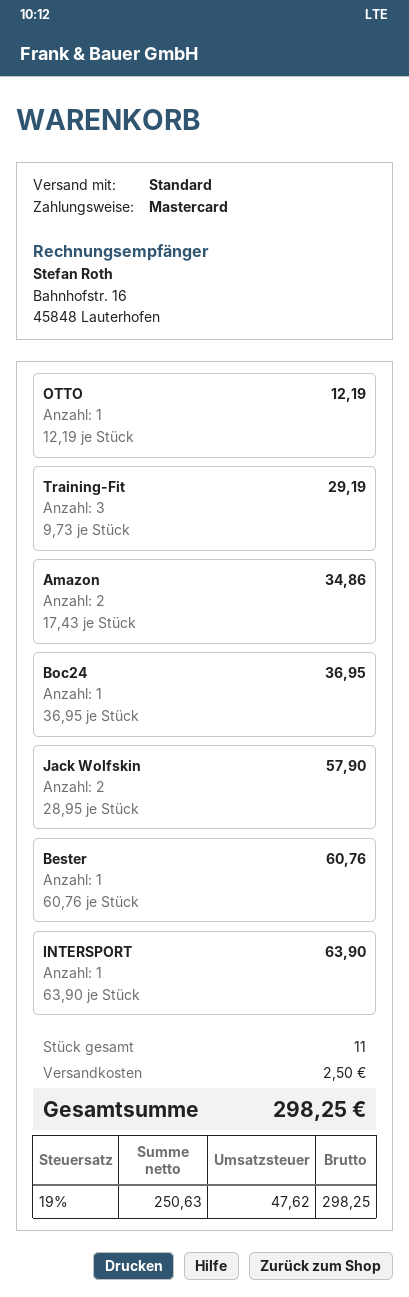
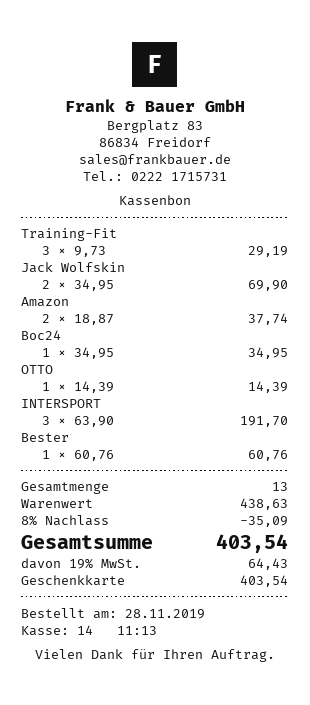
payment method: Mastercard -> gift card
OTTO: 1 x 12.19 = 12.19 -> 1 x 14.39 = 14.39
Amazon: 2 x 17.43 = 34.86 -> 2 x 18.87 = 37.74
Boc24: 1 x 36.95 = 36.95 -> 1 x 34.95 = 34.95
Jack Wolfskin: 2 x 28.95 = 57.90 -> 2 x 34.95 = 69.90
INTERSPORT: 1 x 63.90 = 63.90 -> 3 x 63.90 = 191.70
total quantity: 11 -> 13
discount: none -> 8% = 35.09
shipping: 2.50 -> none
tax: 19% = 47.62 -> 19% = 64.43
total: 298.25 -> 403.54

